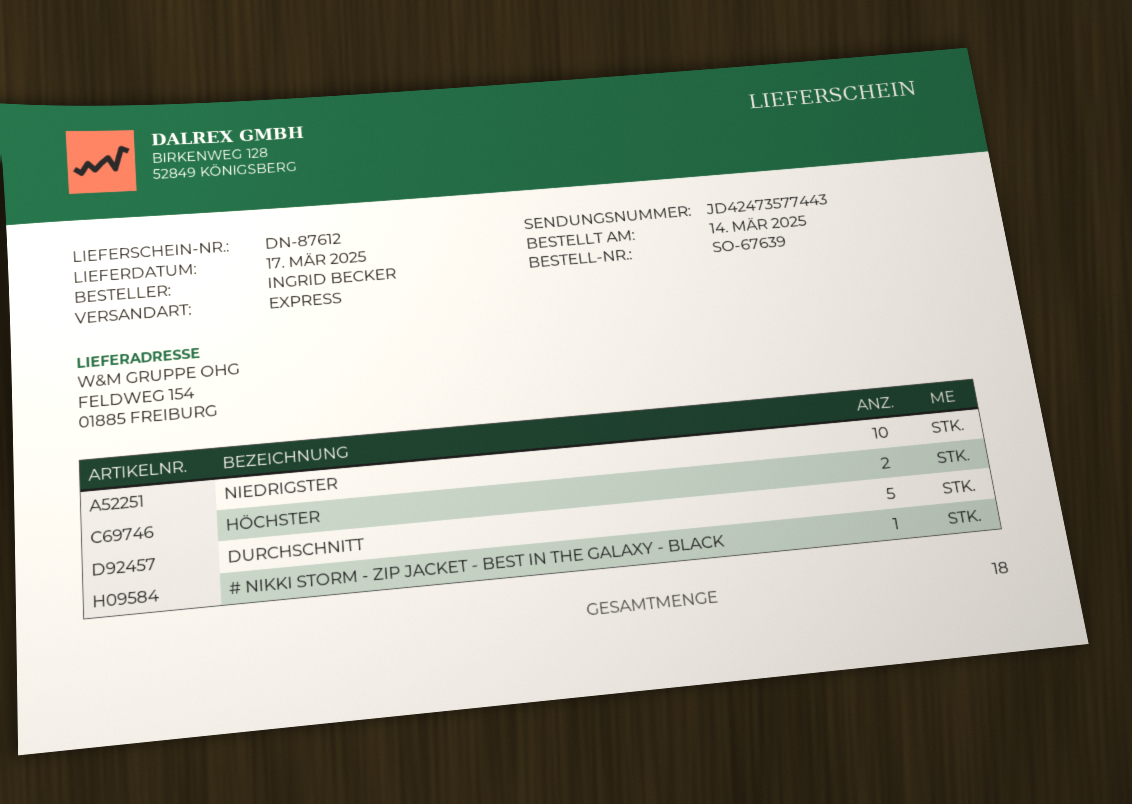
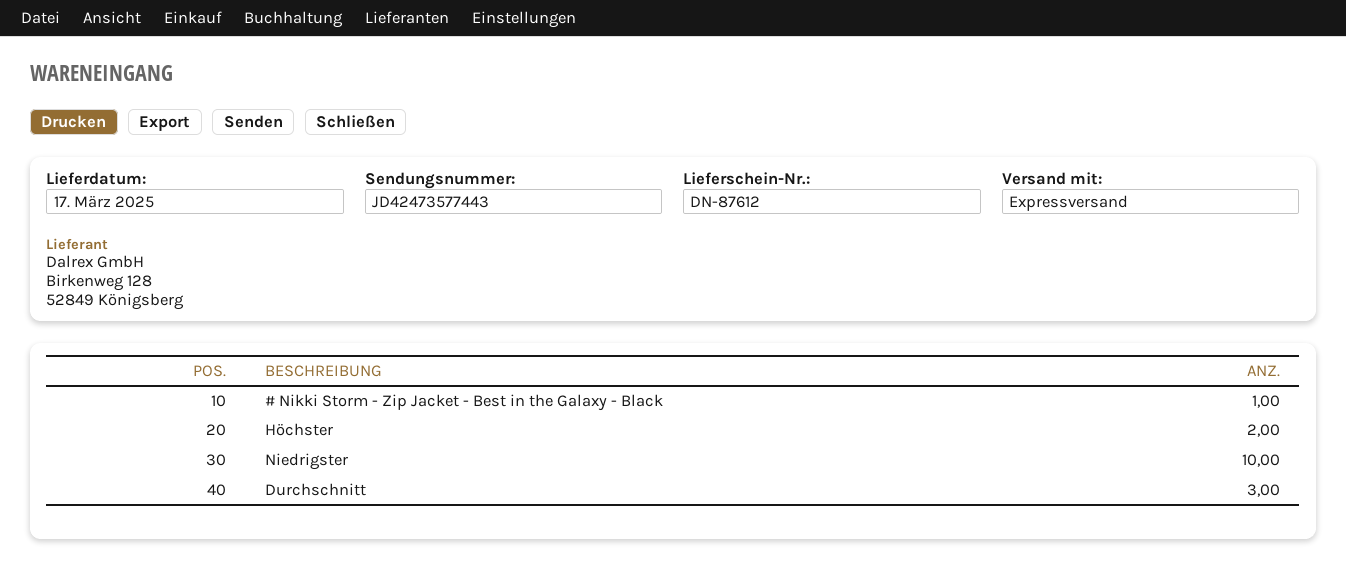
DURCHSCHNITT: 5 -> 3

